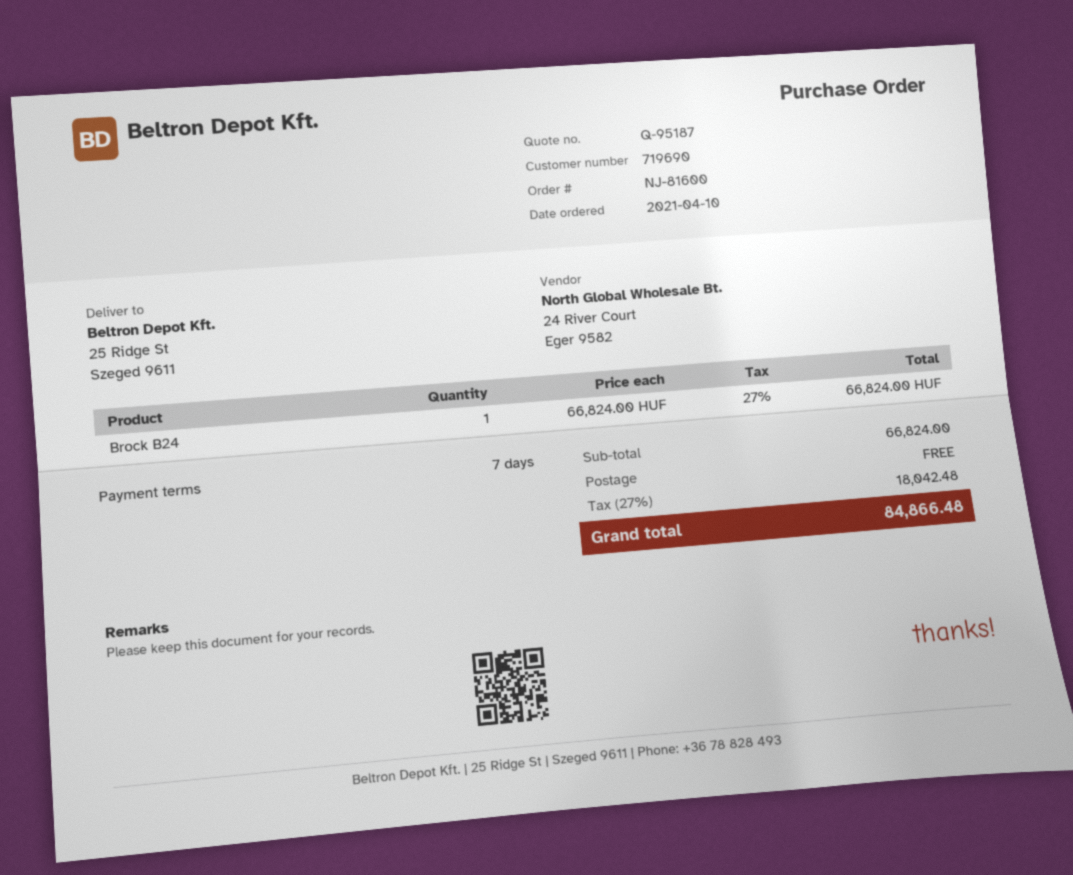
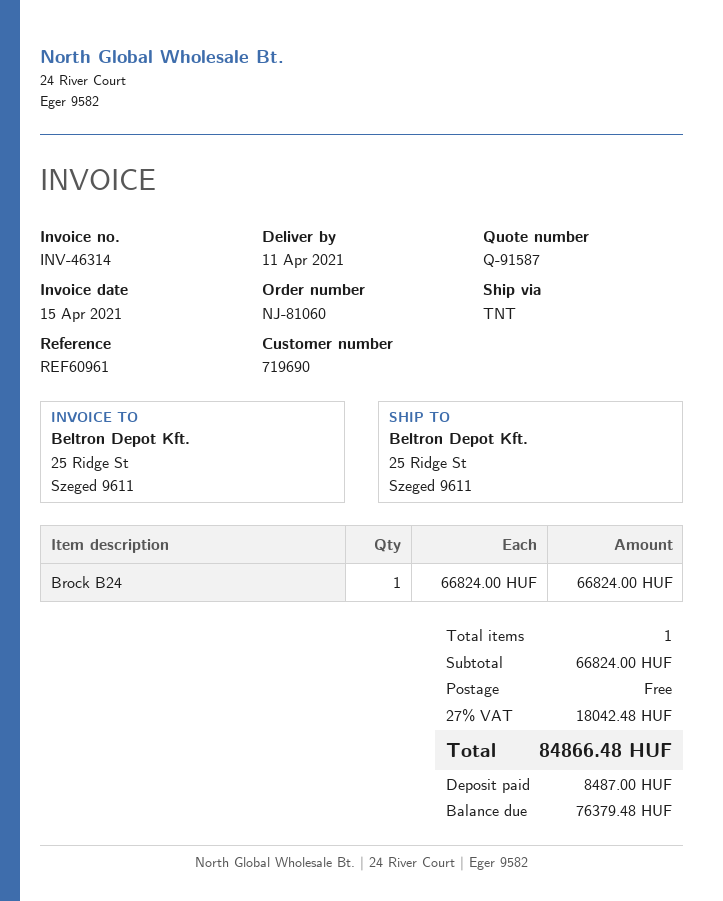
quote number: Q-95187 -> Q-91587
order number: NJ-81600 -> NJ-81060

